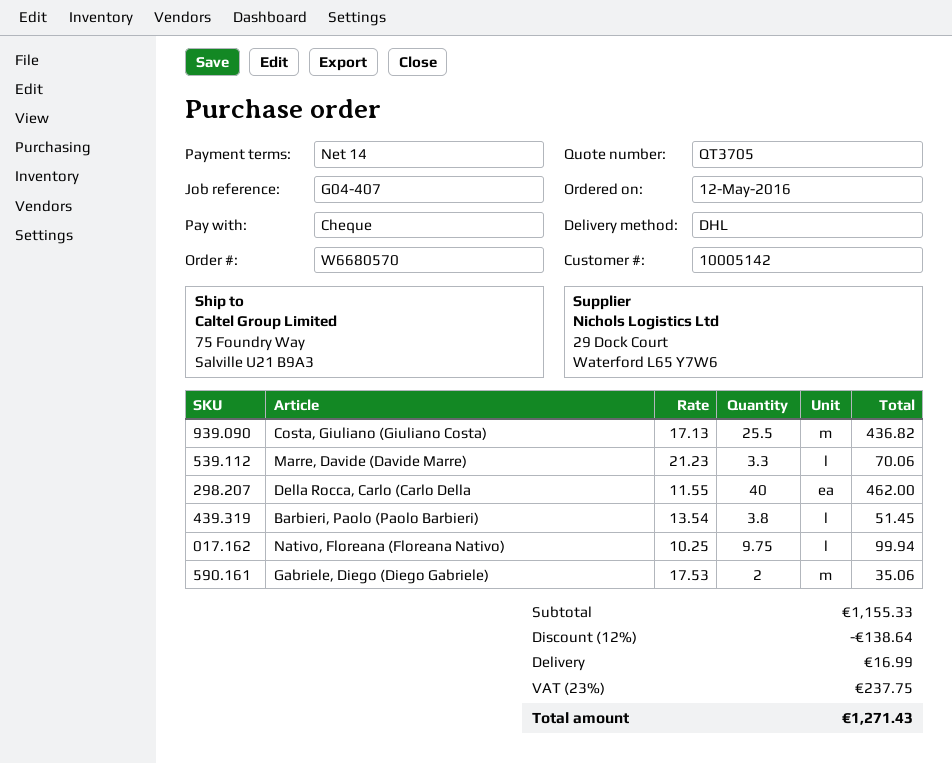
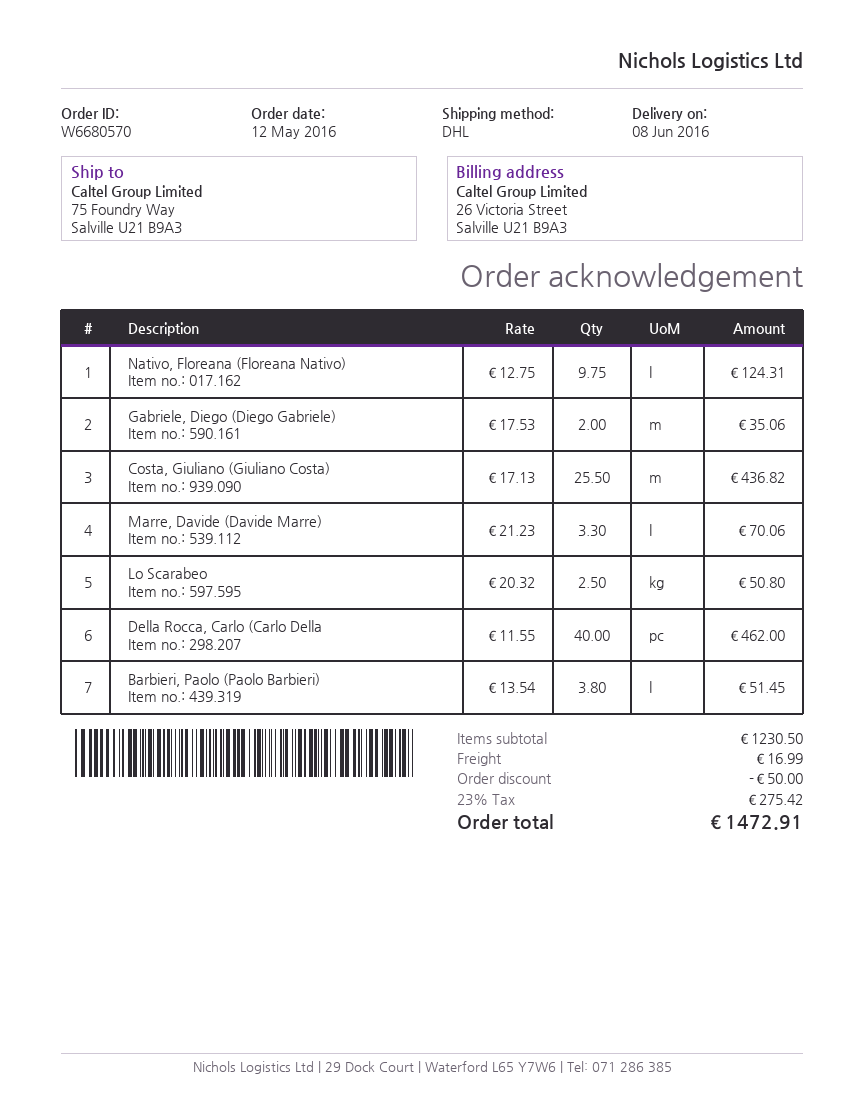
Nativo, Floreana (Floreana Nativo): 9.75 x 10.25 = 99.94 -> 9.75 x 12.75 = 124.31
Lo Scarabeo: none -> 2.5 x 20.32 = 50.80
subtotal: 1155.33 -> 1230.50
discount: 138.64 -> 50.00
tax: 23% = 237.75 -> 23% = 275.42
total: 1271.43 -> 1472.91

